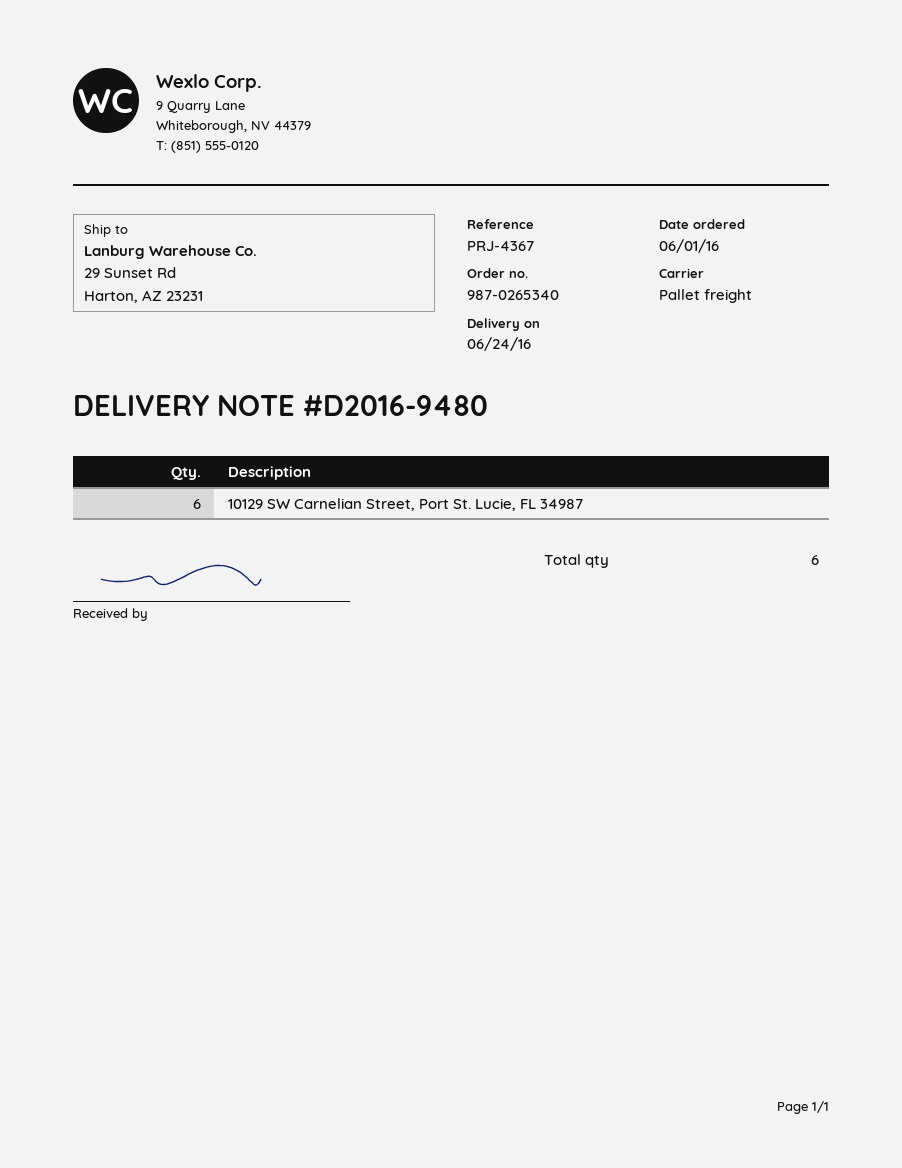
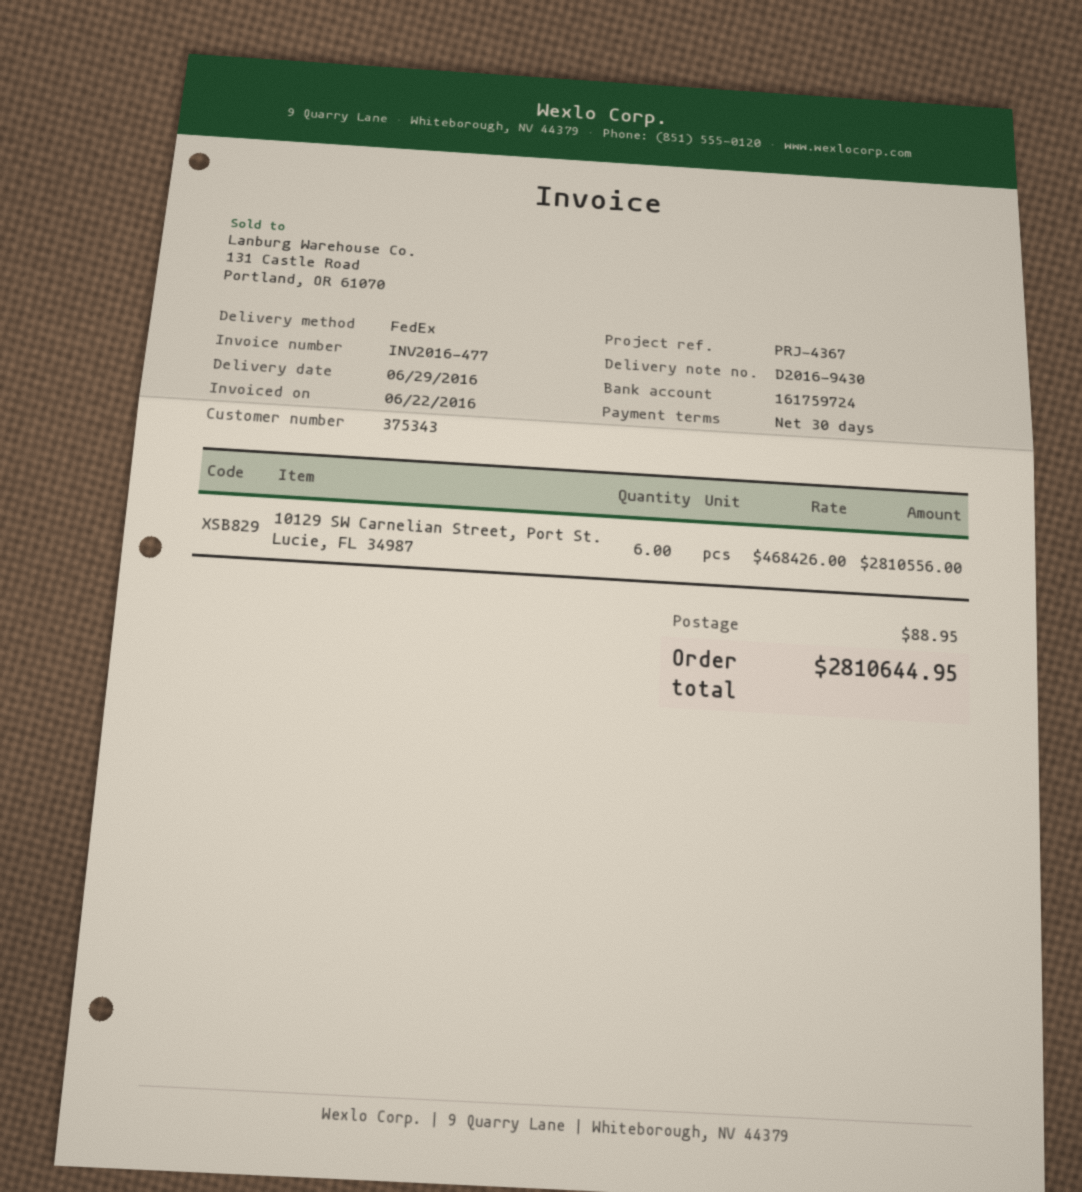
delivery note number: D2016-9480 -> D2016-9430
delivery date: 2016-06-24 -> 2016-06-29
shipping method: pallet freight -> FedEx

